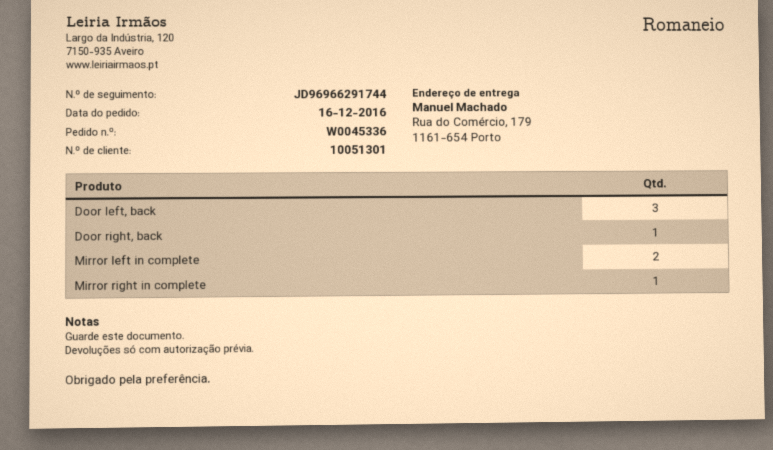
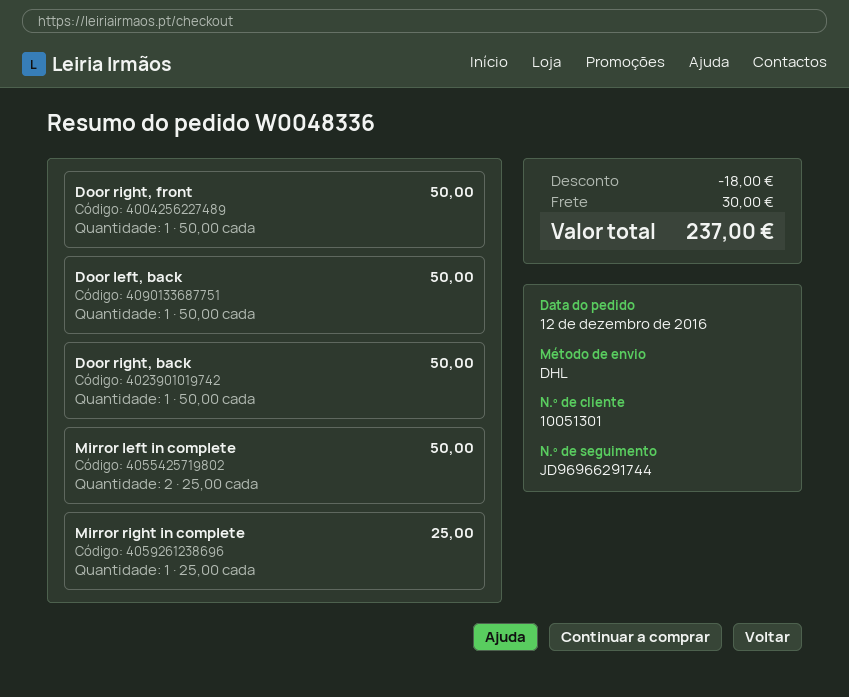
order number: W0045336 -> W0048336
order date: 2016-12-16 -> 2016-12-12
Door left, back: 3 -> 1
Door right, front: none -> 1

